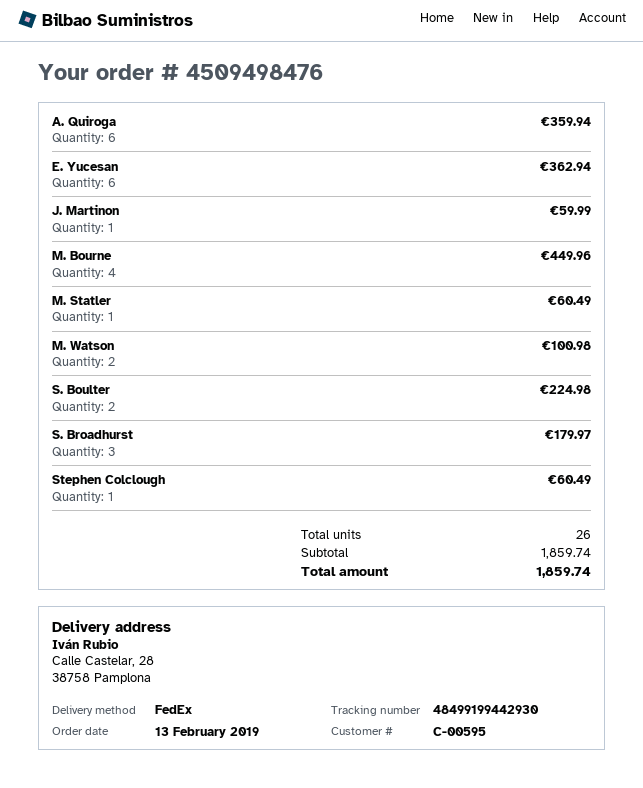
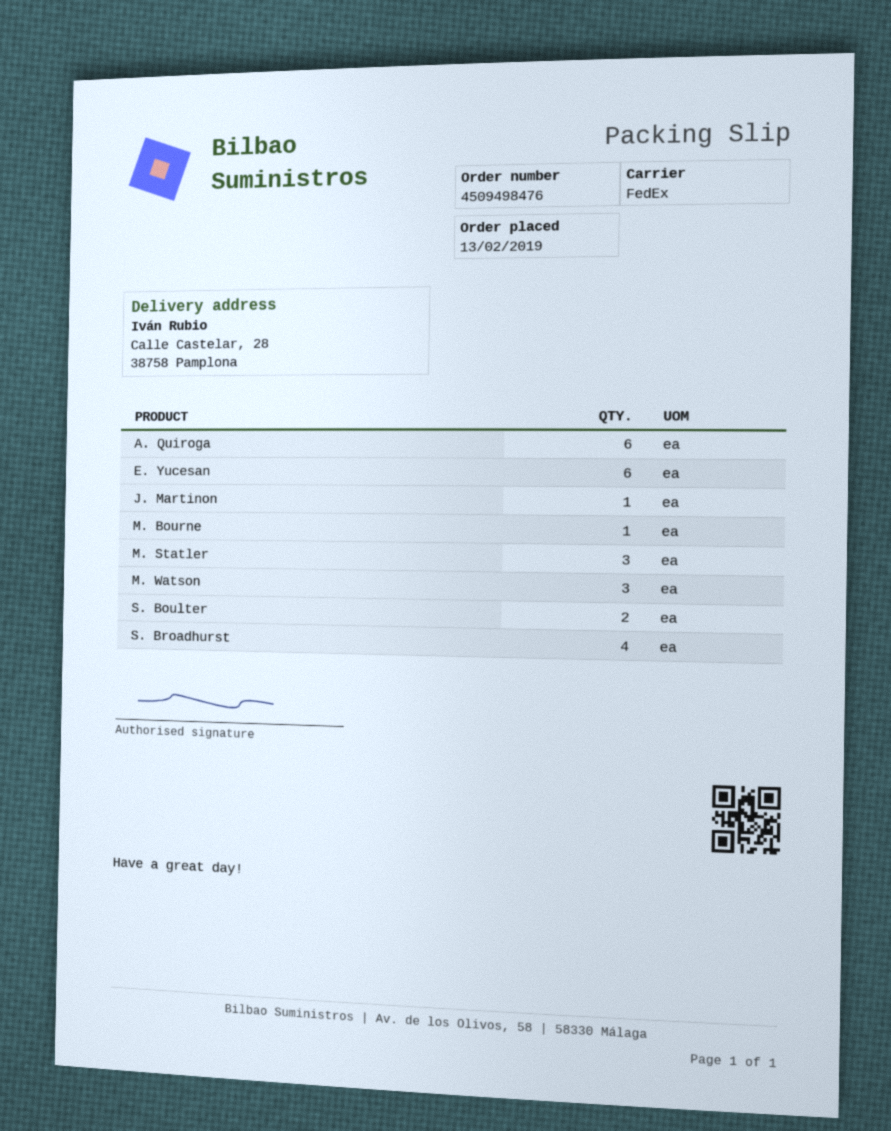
M. Bourne: 4 -> 1
M. Statler: 1 -> 3
M. Watson: 2 -> 3
S. Broadhurst: 3 -> 4
Stephen Colclough: 1 -> none

